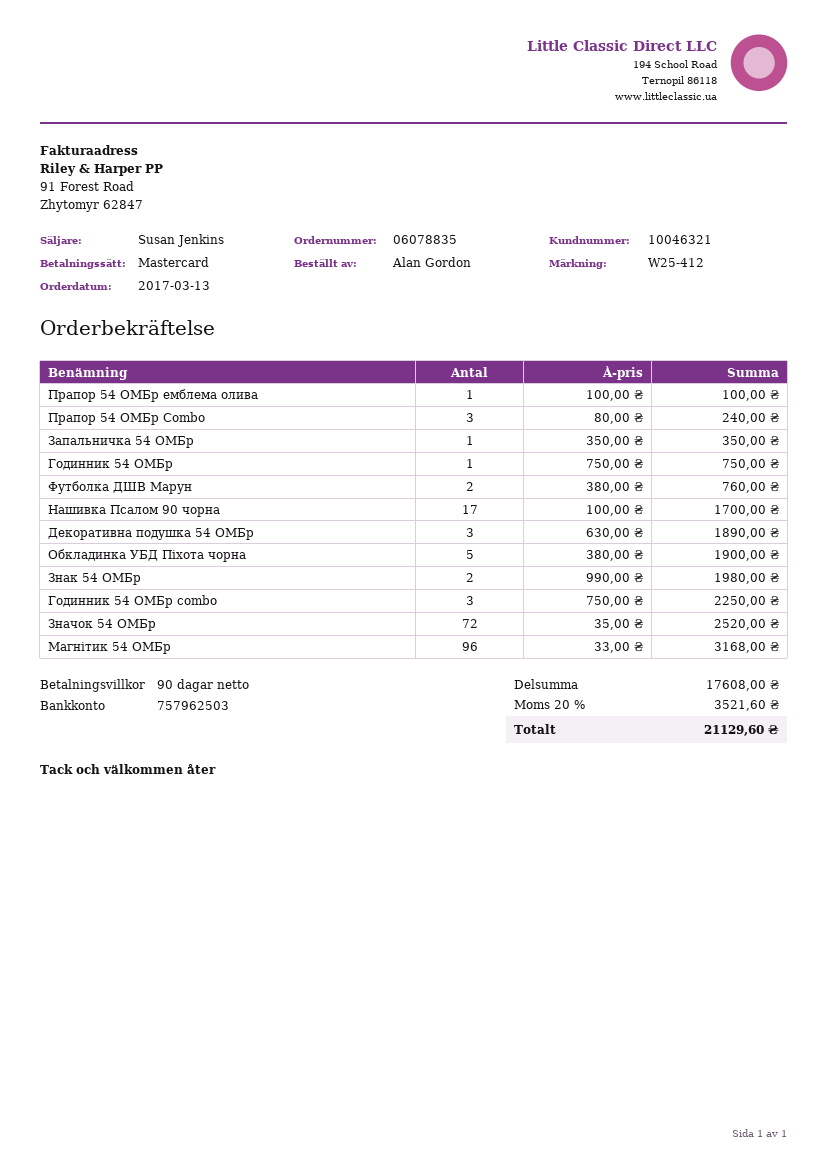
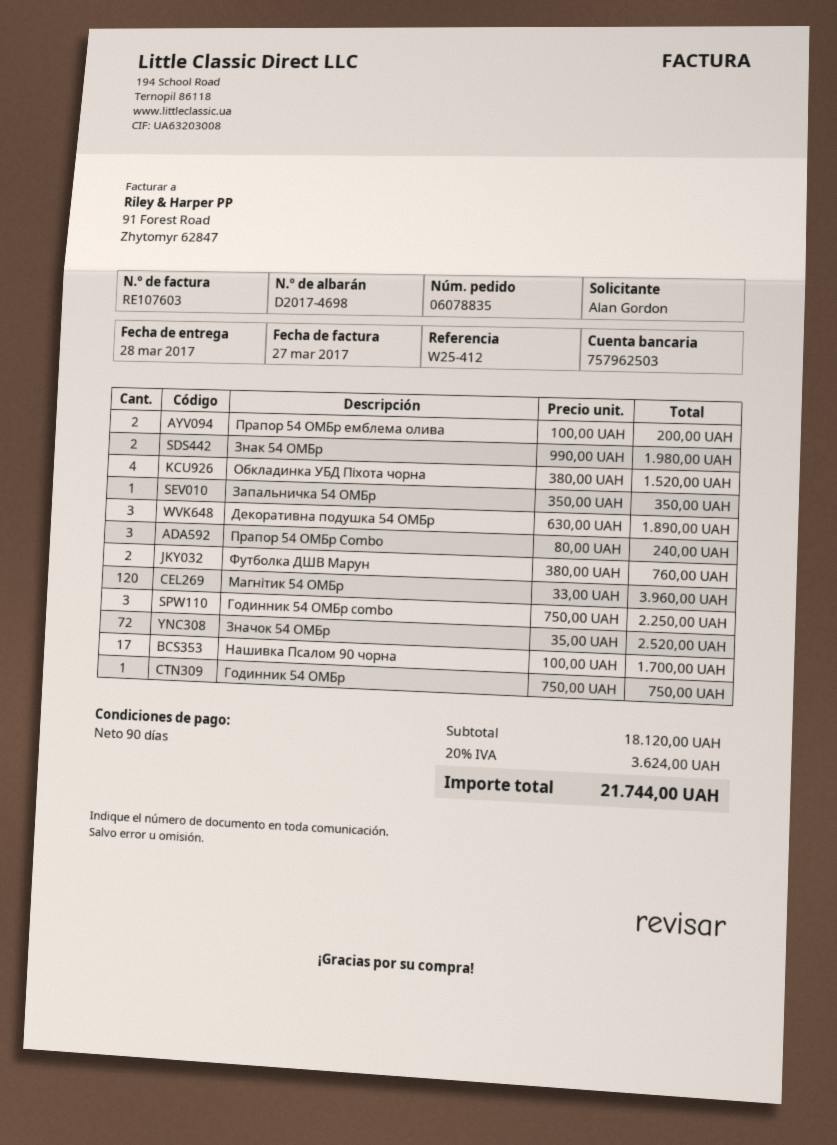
Прапор 54 ОМБр емблема олива: 1 x 100.00 = 100.00 -> 2 x 100.00 = 200.00
Обкладинка УБД Піхота чорна: 5 x 380.00 = 1900.00 -> 4 x 380.00 = 1520.00
Магнітик 54 ОМБр: 96 x 33.00 = 3168.00 -> 120 x 33.00 = 3960.00
subtotal: 17608.00 -> 18120.00
tax: 20% = 3521.60 -> 20% = 3624.00
total: 21129.60 -> 21744.00

